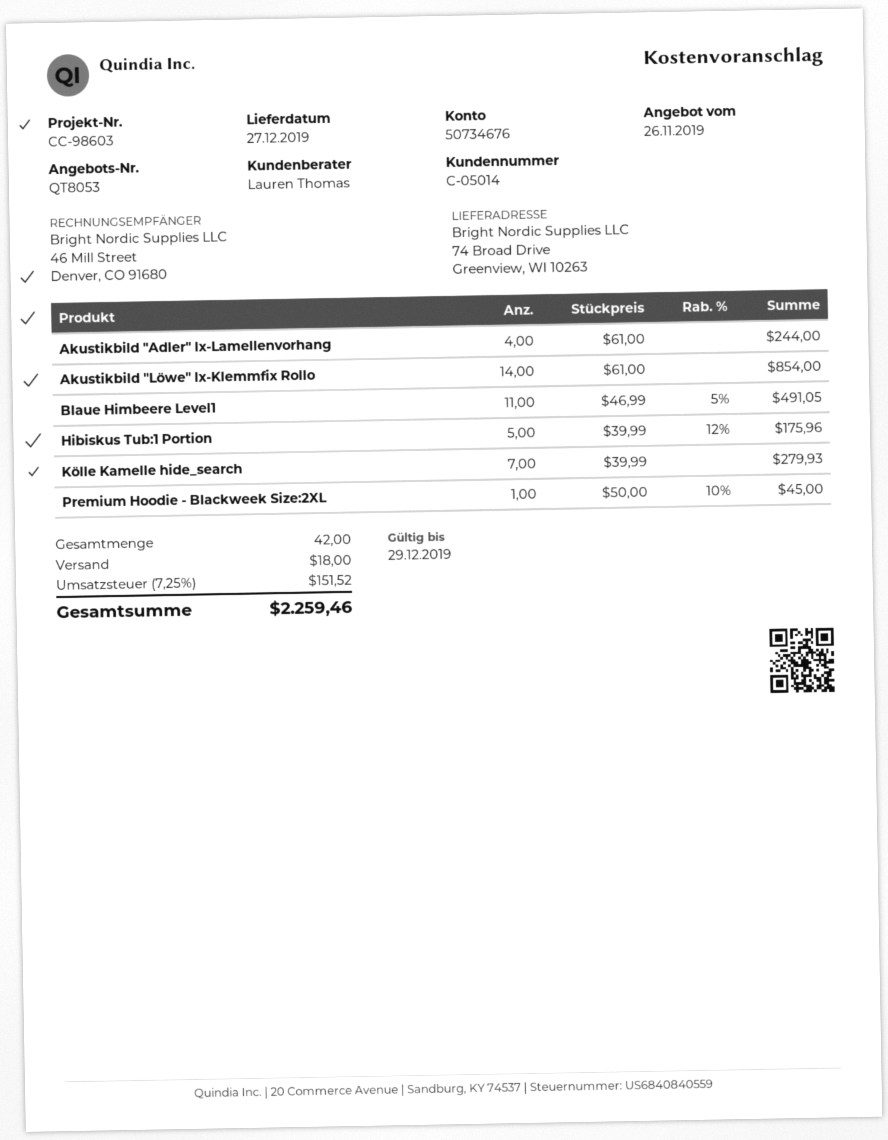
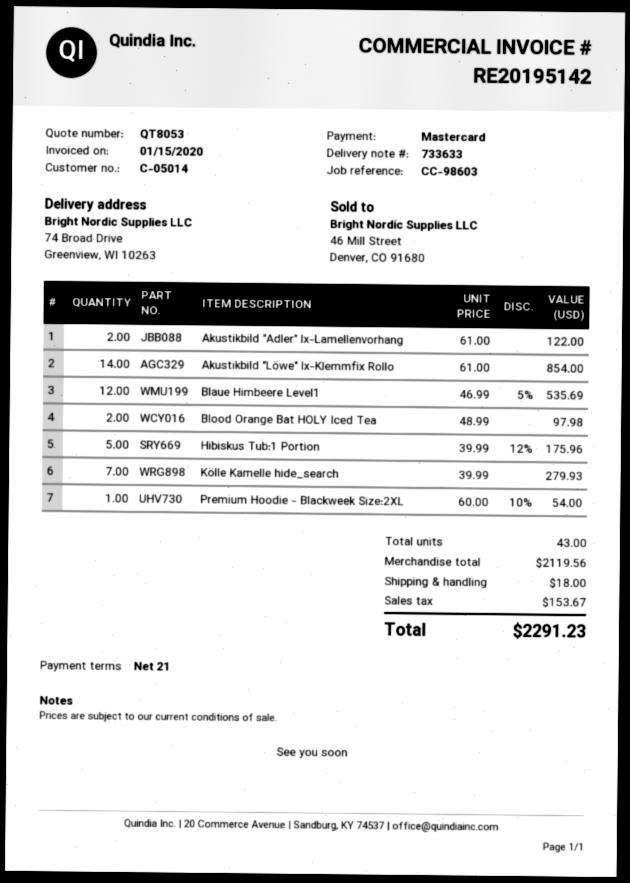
Akustikbild "Adler" lx-Lamellenvorhang: 4 x 61.00 = 244.00 -> 2 x 61.00 = 122.00
Blaue Himbeere Level1: 11 x 46.99 - 5% = 491.05 -> 12 x 46.99 - 5% = 535.69
Premium Hoodie - Blackweek Size:2XL: 1 x 50.00 - 10% = 45.00 -> 1 x 60.00 - 10% = 54.00
Blood Orange Bat HOLY Iced Tea: none -> 2 x 48.99 = 97.98
total quantity: 42 -> 43
tax: 151.52 -> 153.67
total: 2259.46 -> 2291.23

